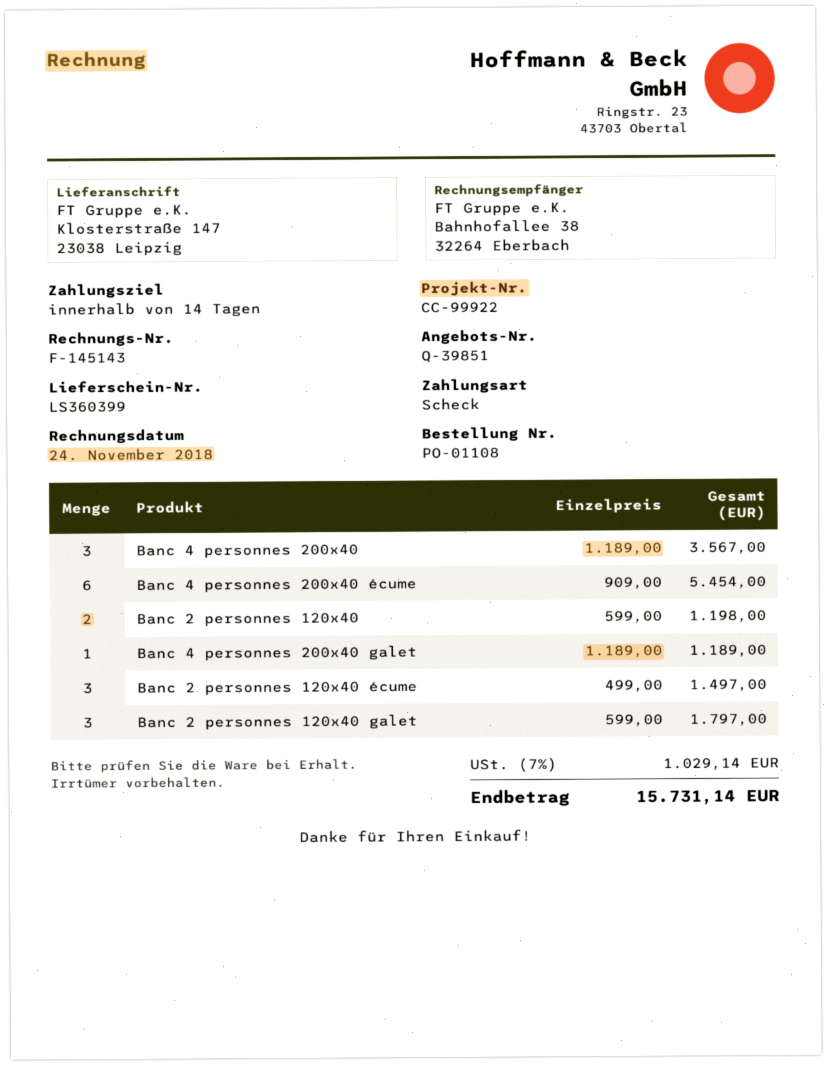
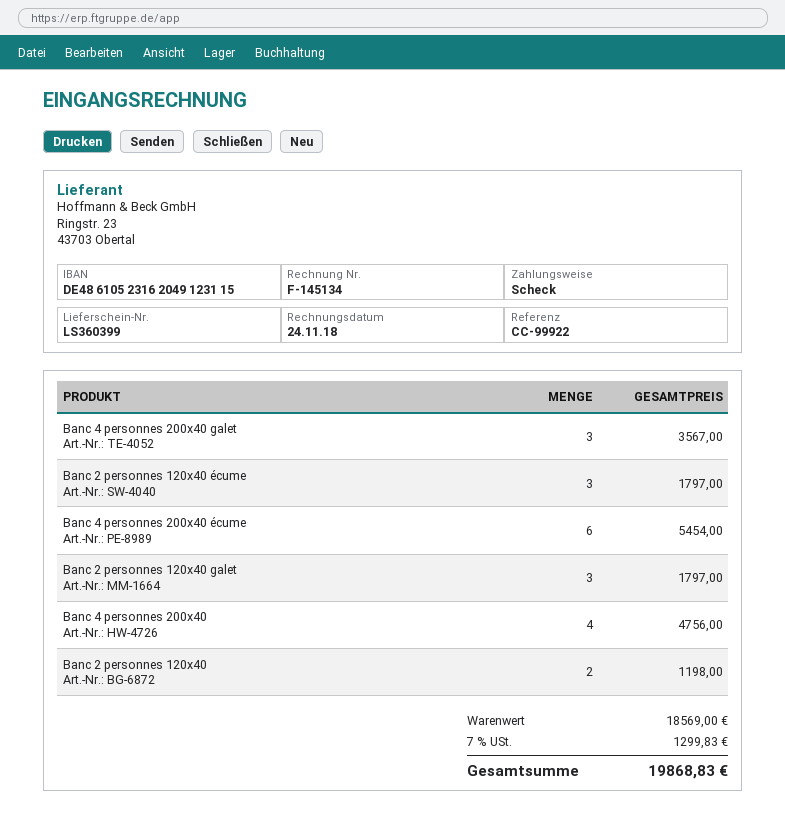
invoice number: F-145143 -> F-145134
Banc 4 personnes 200x40: 3 for 3567.00 -> 4 for 4756.00
Banc 4 personnes 200x40 galet: 1 for 1189.00 -> 3 for 3567.00
Banc 2 personnes 120x40 écume: 3 for 1497.00 -> 3 for 1797.00
tax: 7% = 1029.14 -> 7% = 1299.83
total: 15731.14 -> 19868.83

